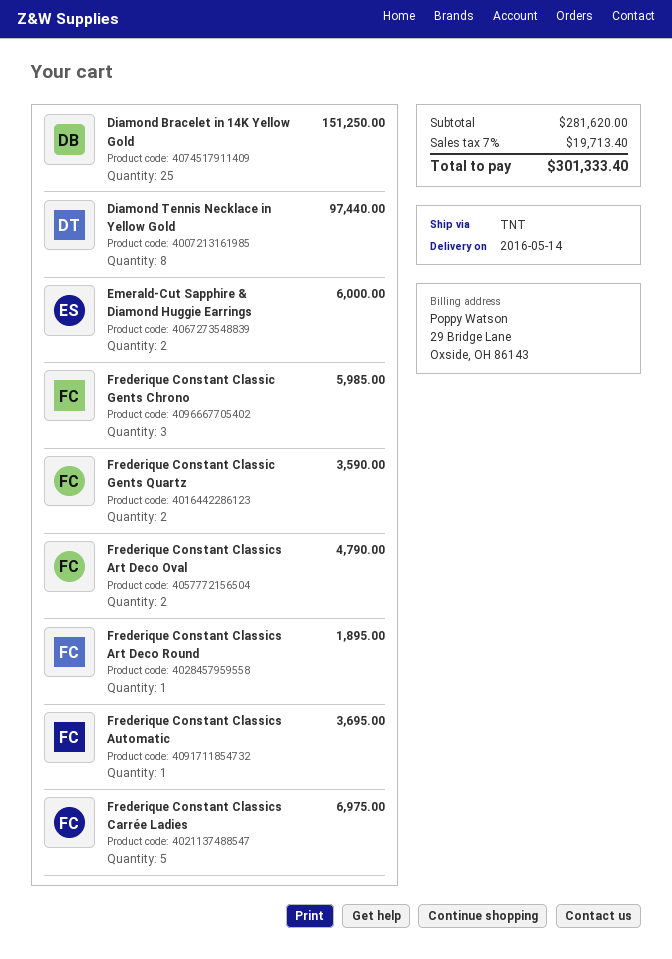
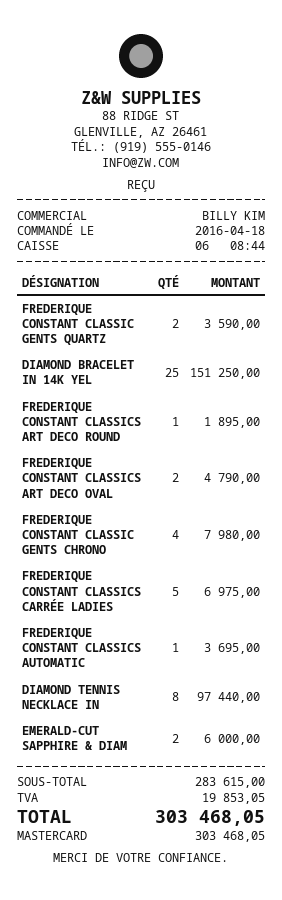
Frederique Constant Classic Gents Chrono: 3 for 5985.00 -> 4 for 7980.00
subtotal: 281620.00 -> 283615.00
tax: 19713.40 -> 19853.05
total: 301333.40 -> 303468.05

